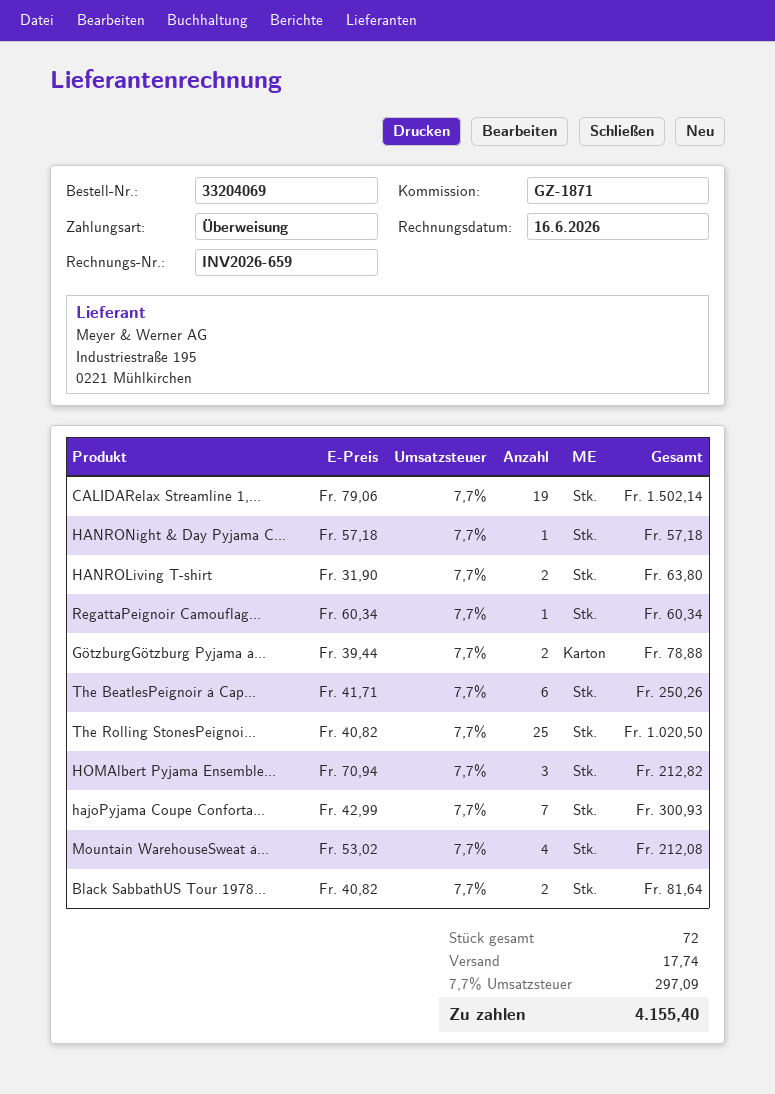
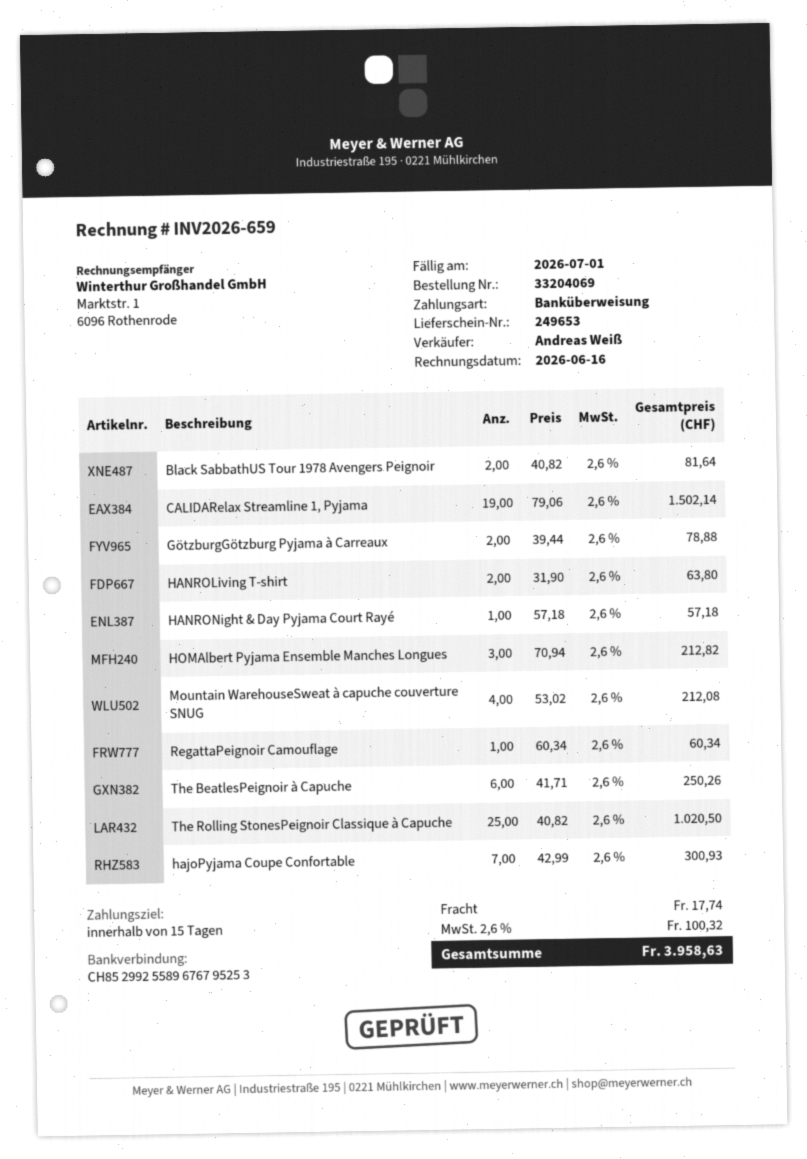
tax: 7.7% = 297.09 -> 2.6% = 100.32
total: 4155.40 -> 3958.63

